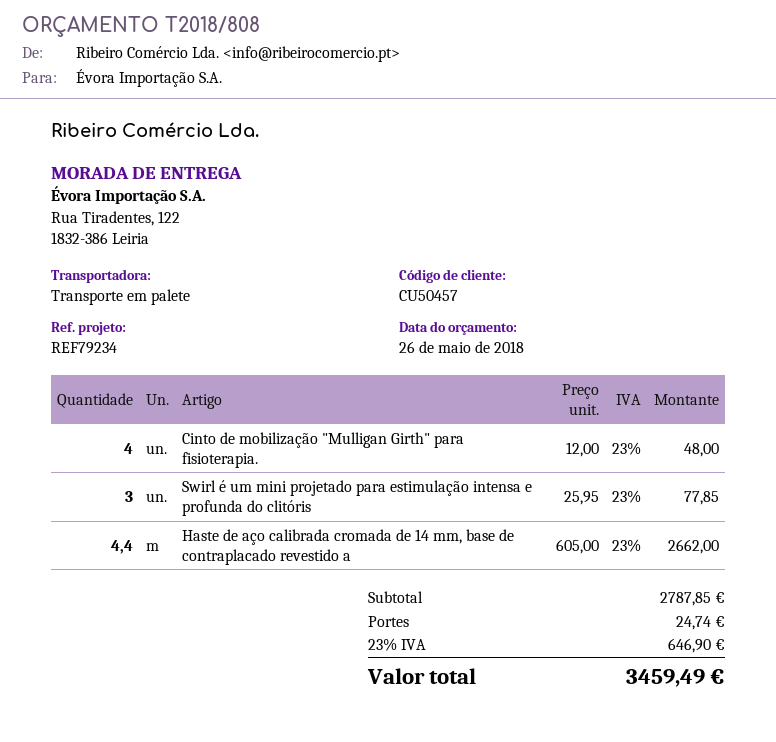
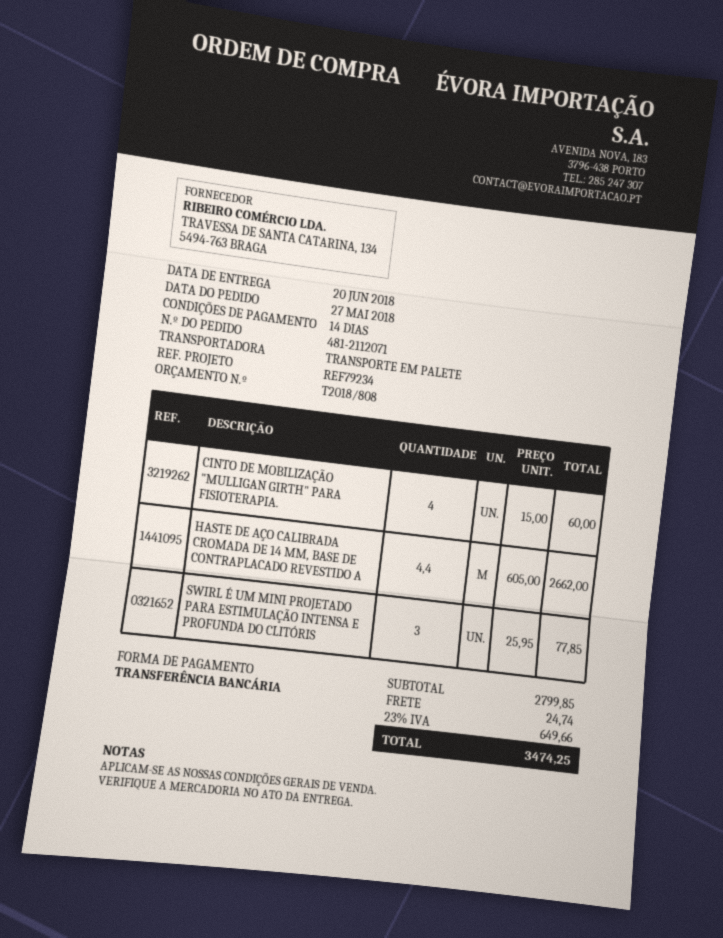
Cinto de mobilização "Mulligan Girth" para fisioterapia.: 4 x 12.00 = 48.00 -> 4 x 15.00 = 60.00
subtotal: 2787.85 -> 2799.85
tax: 23% = 646.90 -> 23% = 649.66
total: 3459.49 -> 3474.25

